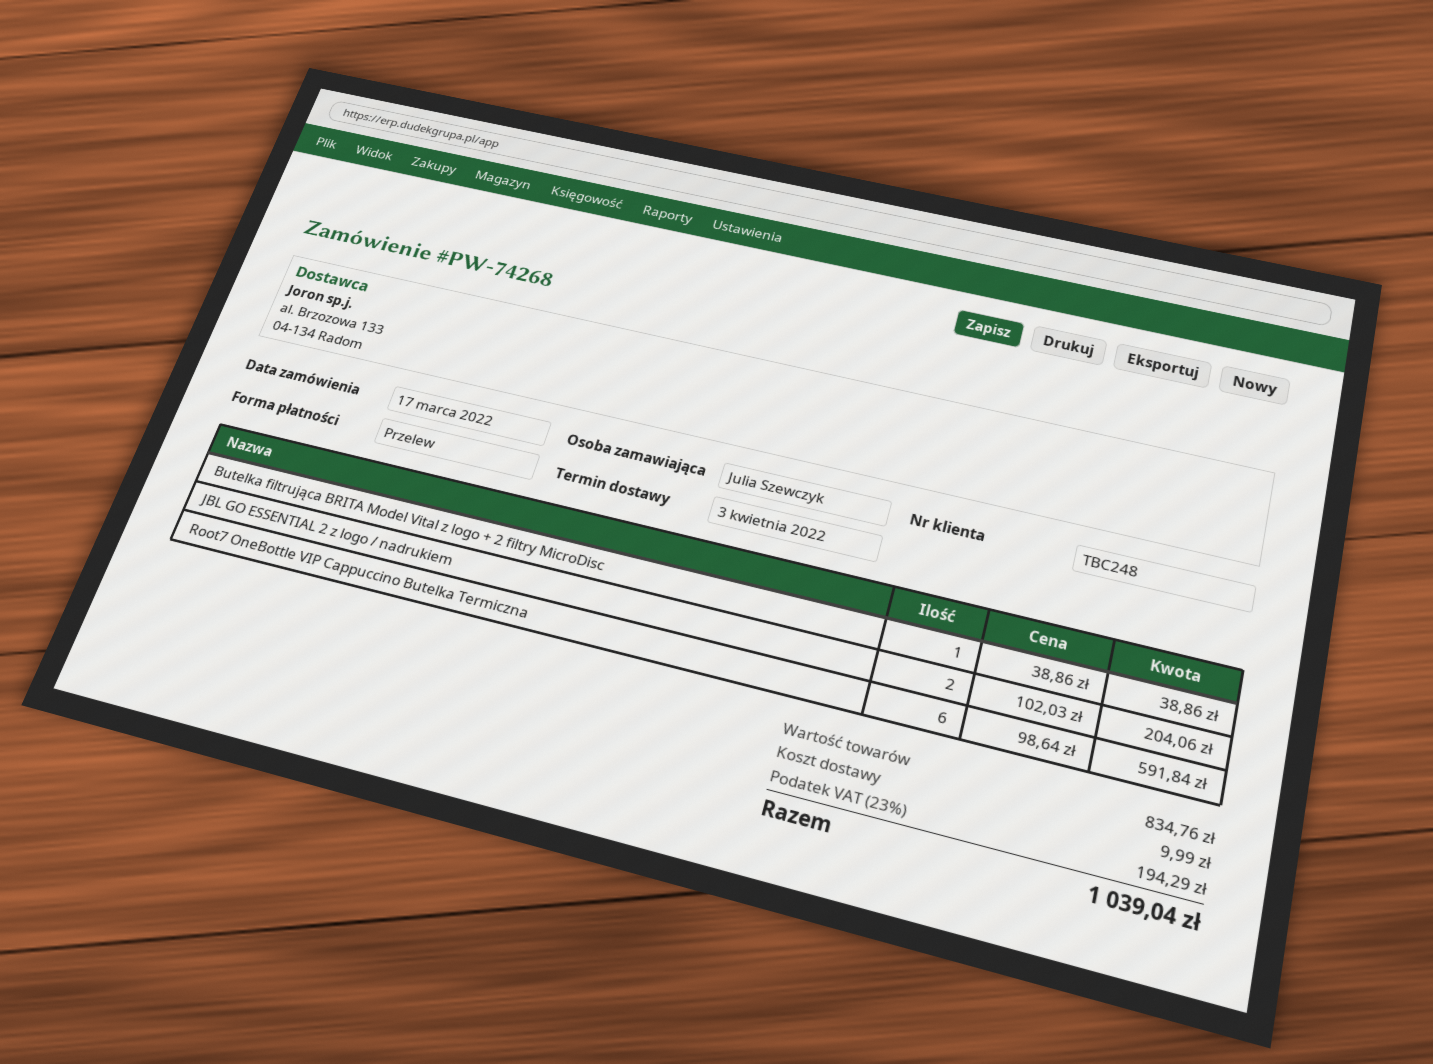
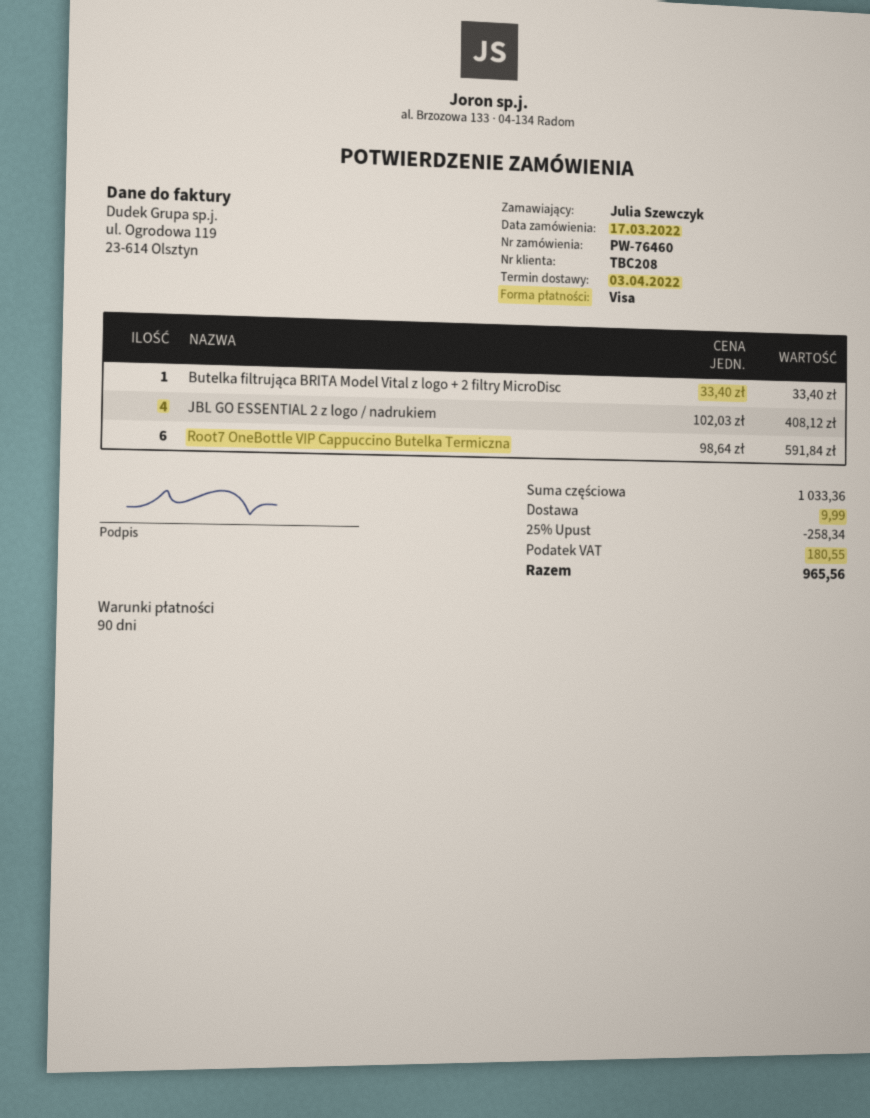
order number: PW-74268 -> PW-76460
customer number: TBC248 -> TBC208
payment method: bank transfer -> Visa
Butelka filtrująca BRITA Model Vital z logo + 2 filtry MicroDisc: 1 x 38.86 = 38.86 -> 1 x 33.40 = 33.40
JBL GO ESSENTIAL 2 z logo / nadrukiem: 2 x 102.03 = 204.06 -> 4 x 102.03 = 408.12
subtotal: 834.76 -> 1033.36
discount: none -> 25% = 258.34
tax: 194.29 -> 180.55
total: 1039.04 -> 965.56

